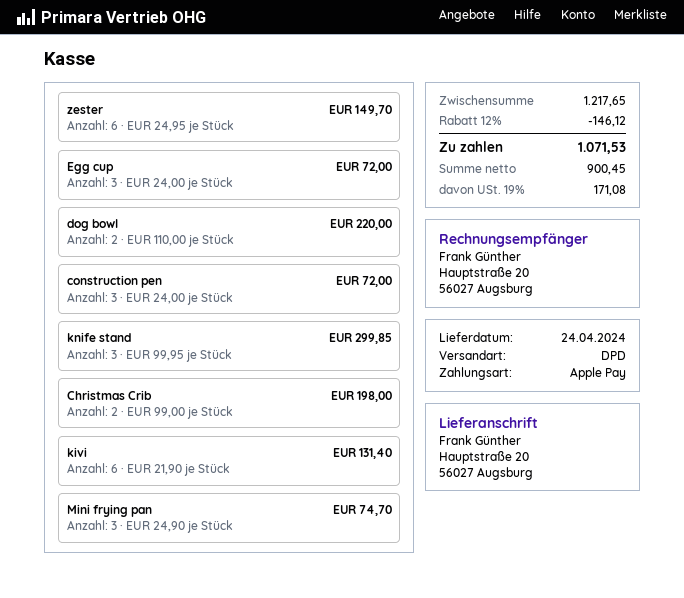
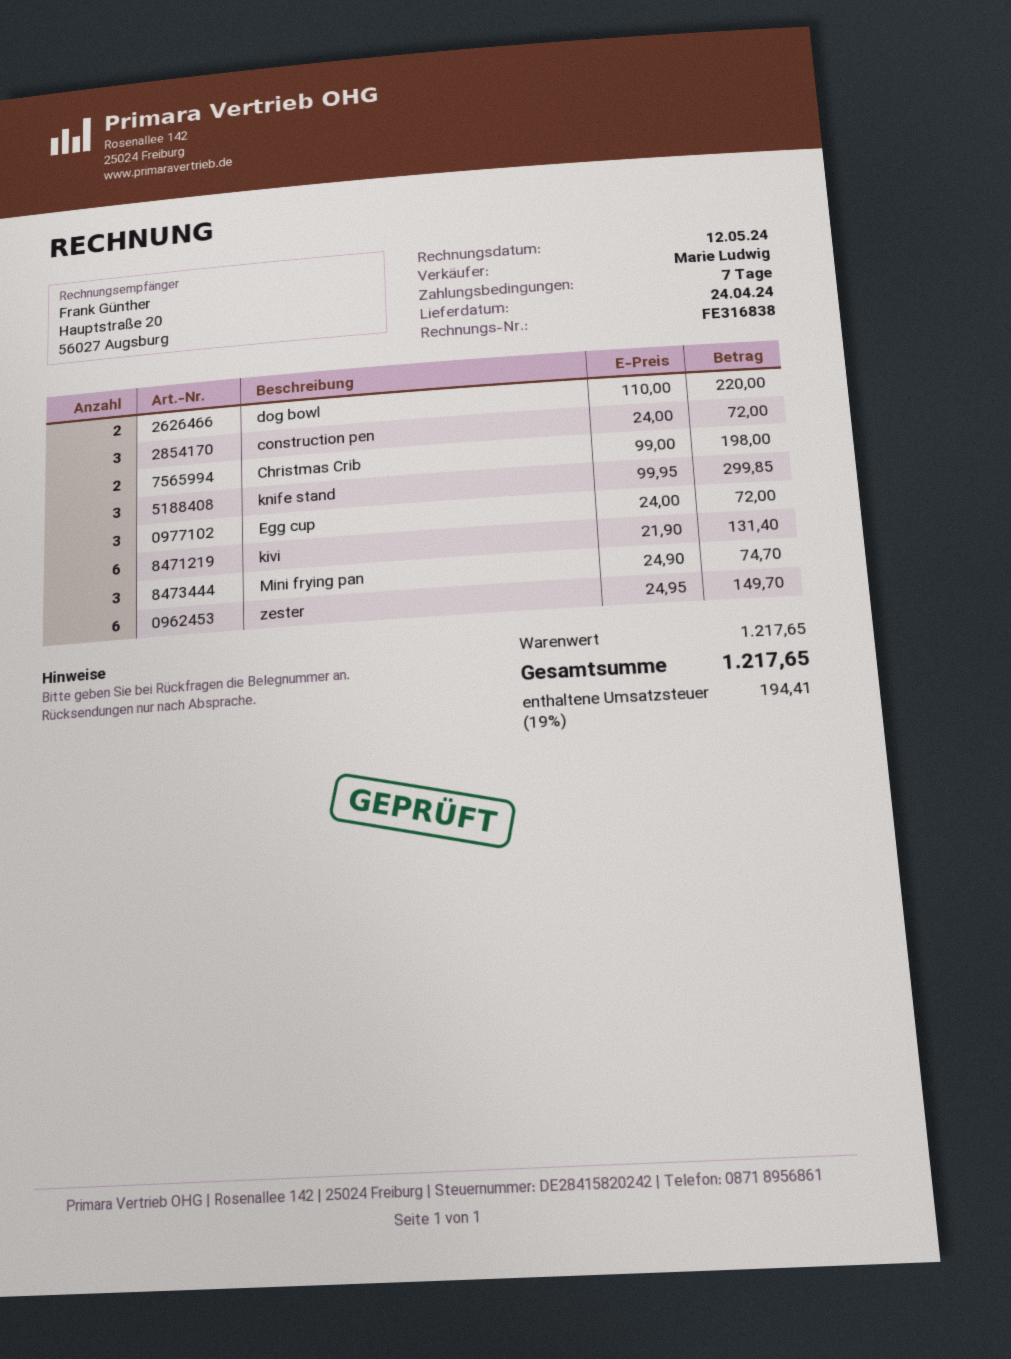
discount: 12% = 146.12 -> none
tax: 19% = 171.08 -> 19% = 194.41
total: 1071.53 -> 1217.65

